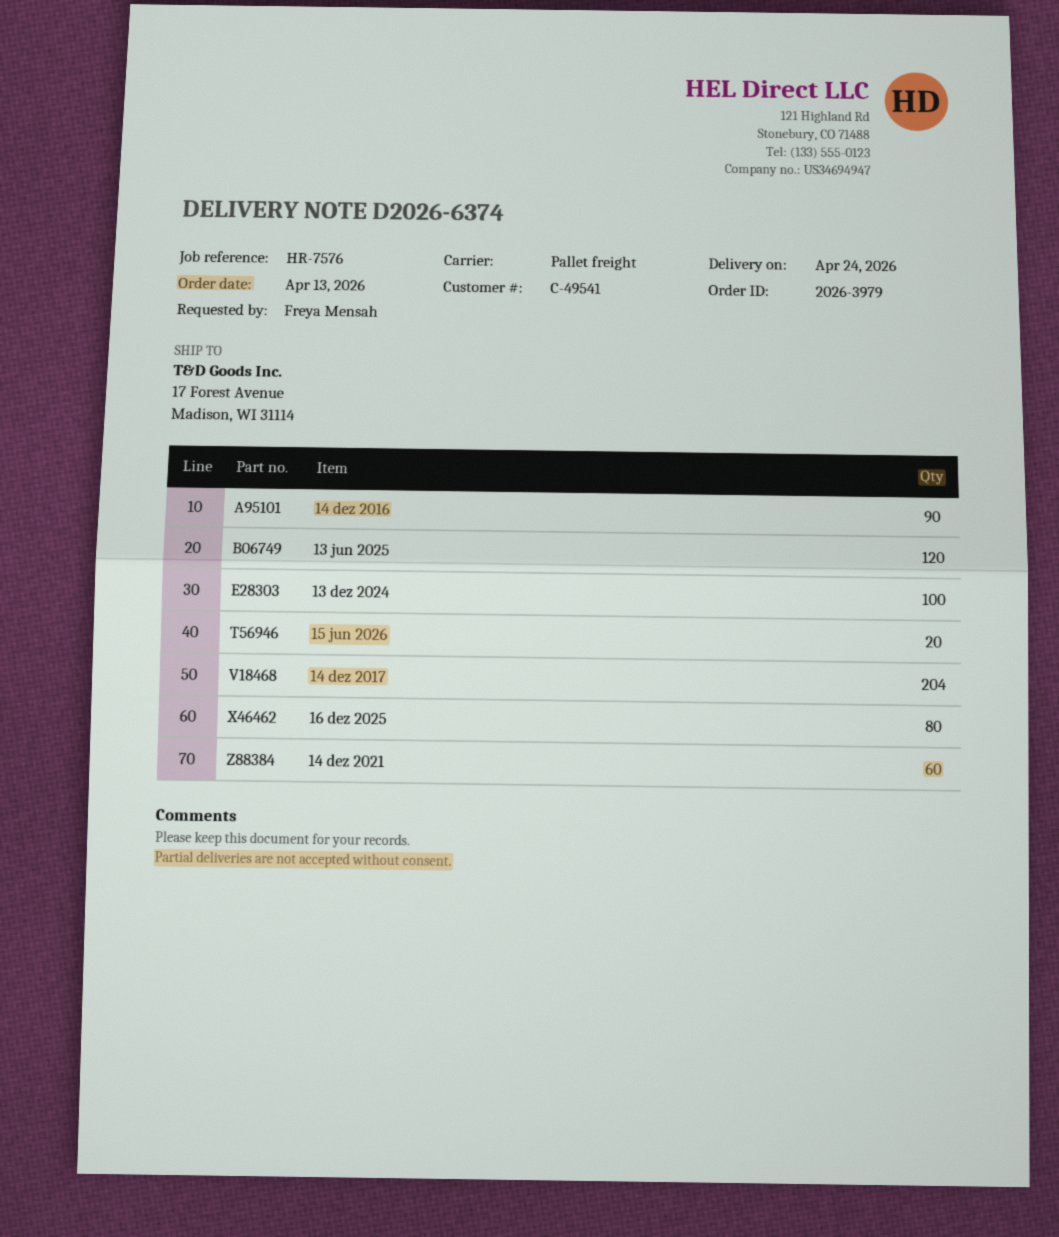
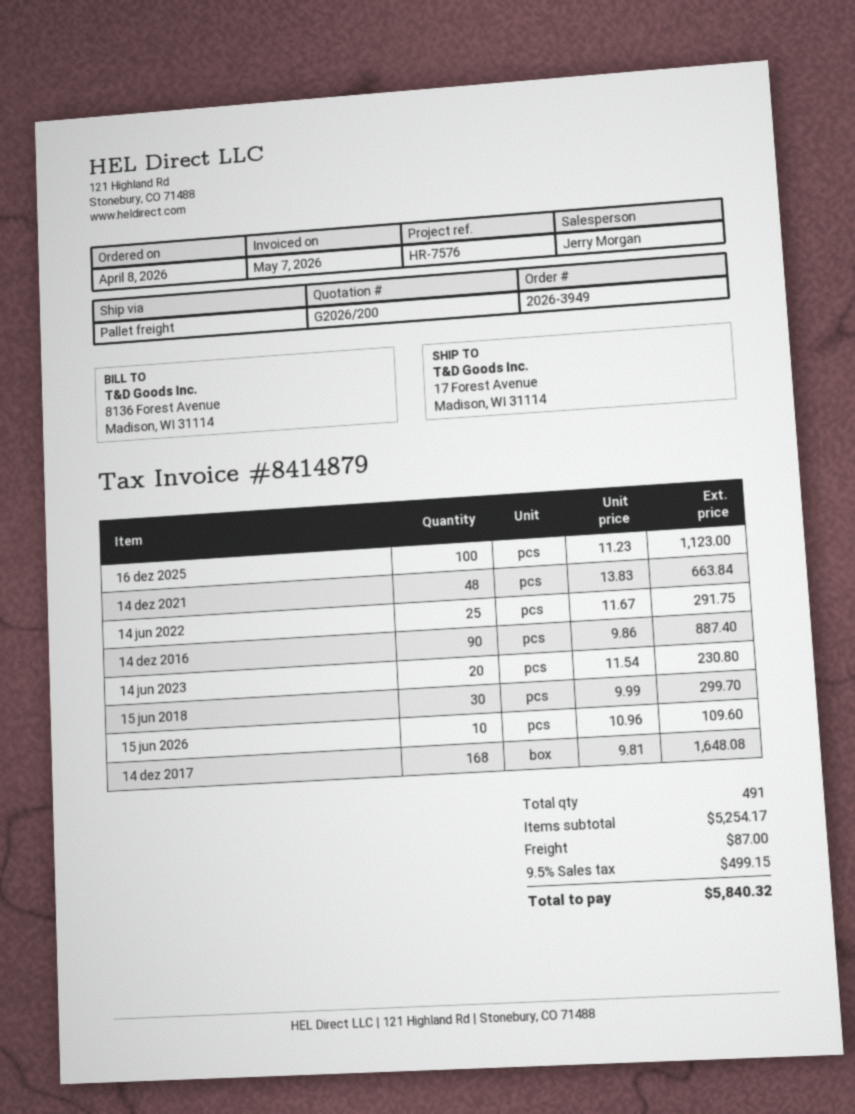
order number: 2026-3979 -> 2026-3949
order date: 2026-04-13 -> 2026-04-08
13 jun 2025: 120 -> none
13 dez 2024: 100 -> none
15 jun 2026: 20 -> 10
14 dez 2017: 204 -> 168
16 dez 2025: 80 -> 100
14 dez 2021: 60 -> 48
14 jun 2022: none -> 25
14 jun 2023: none -> 20
15 jun 2018: none -> 30

